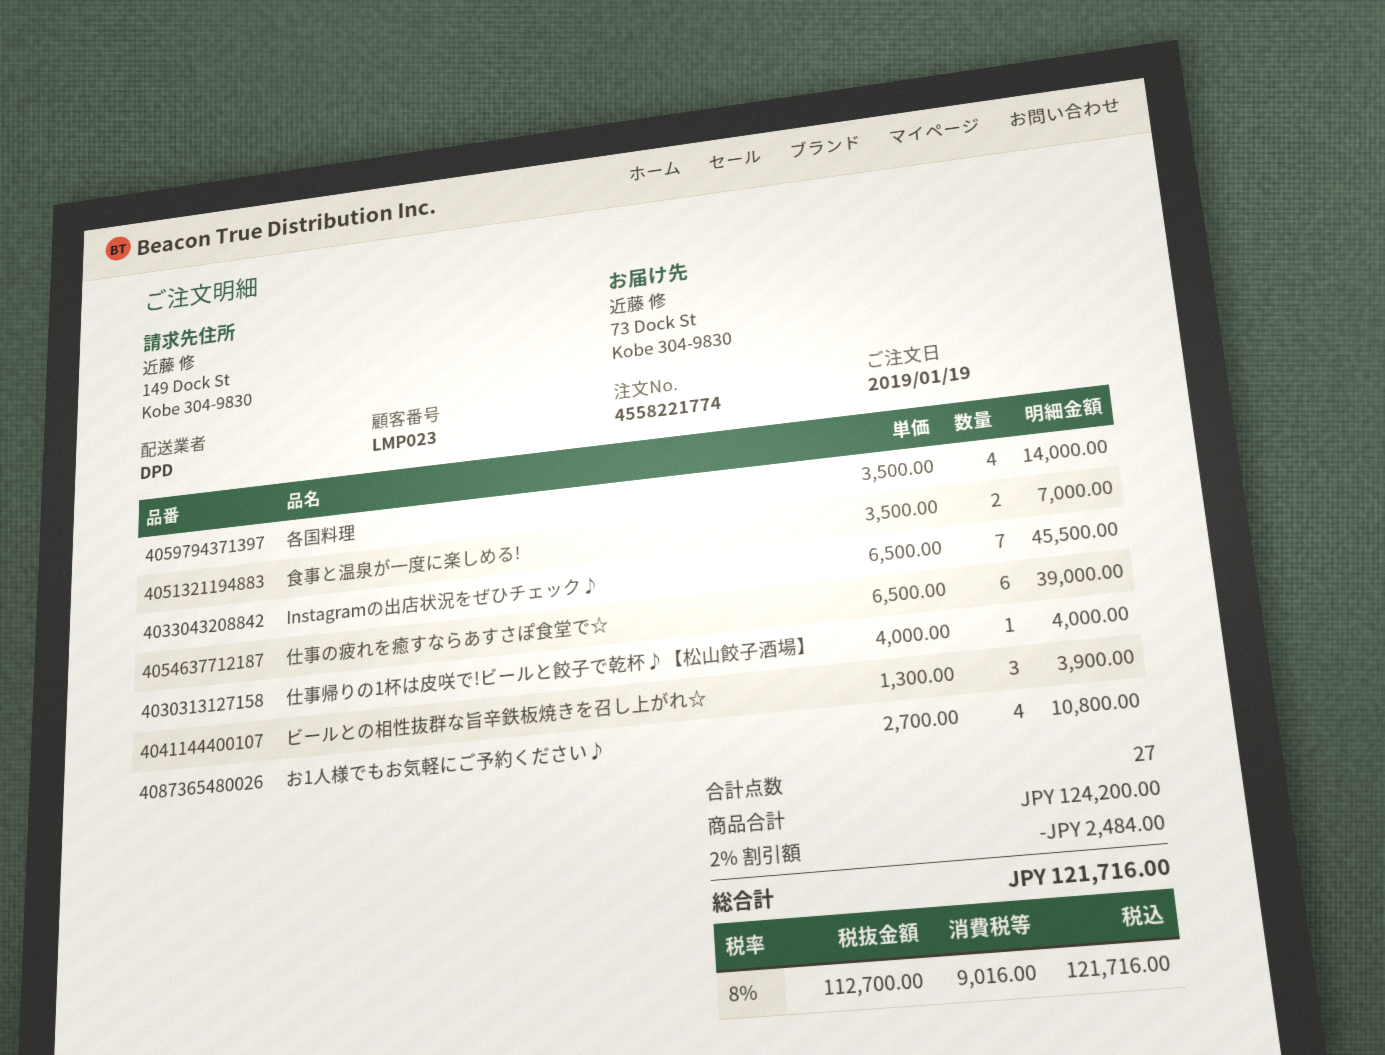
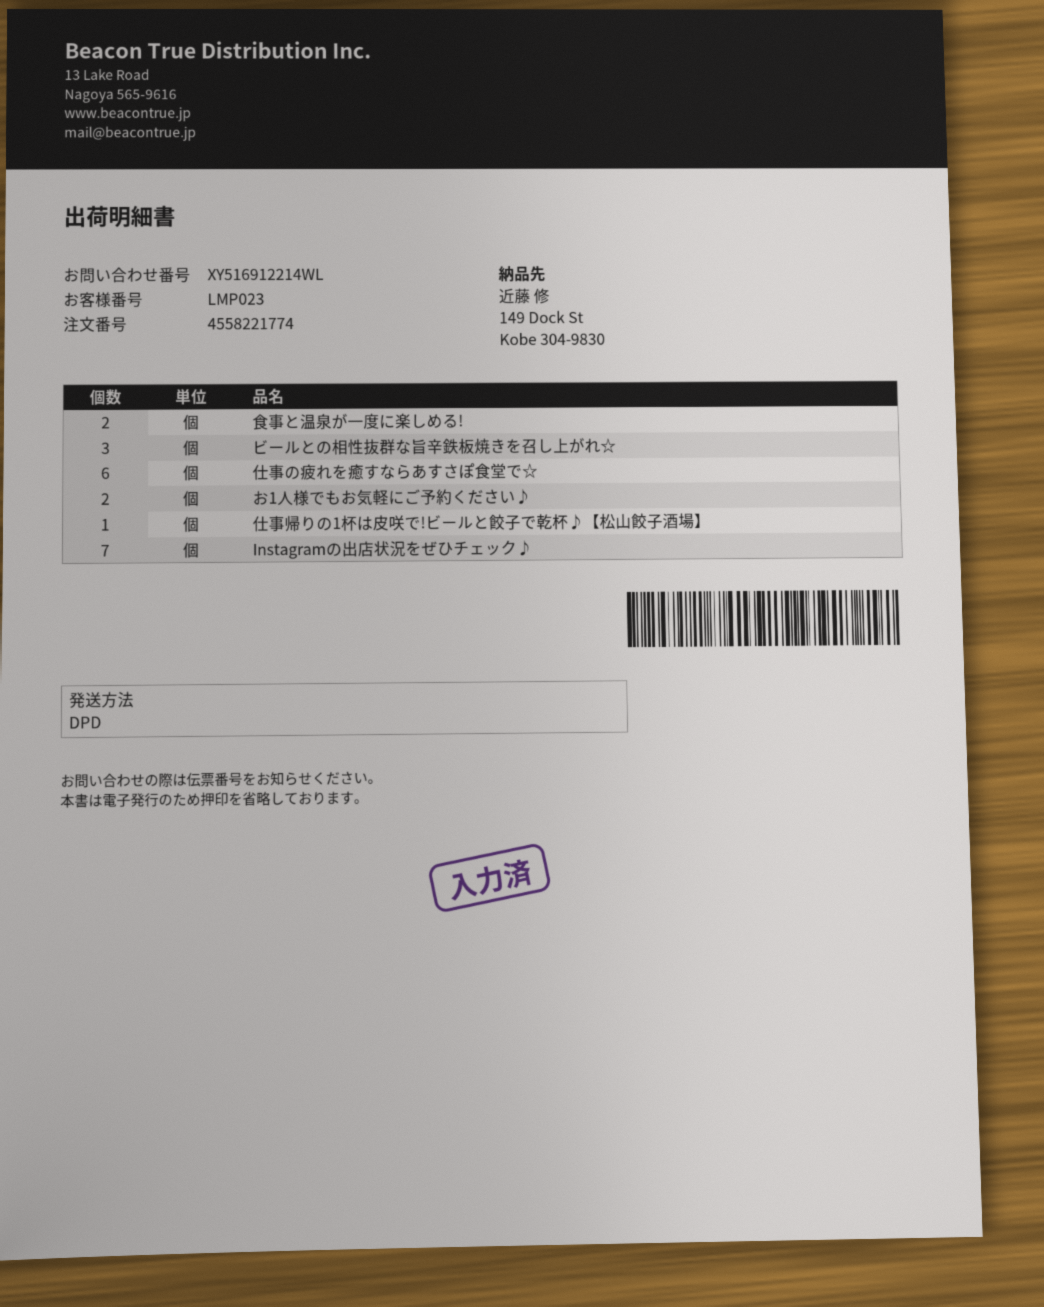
ship to: 73 Dock St, Kobe 304-9830 -> 149 Dock St, Kobe 304-9830
各国料理: 4 -> none
お1人様でもお気軽にご予約ください♪: 4 -> 2

